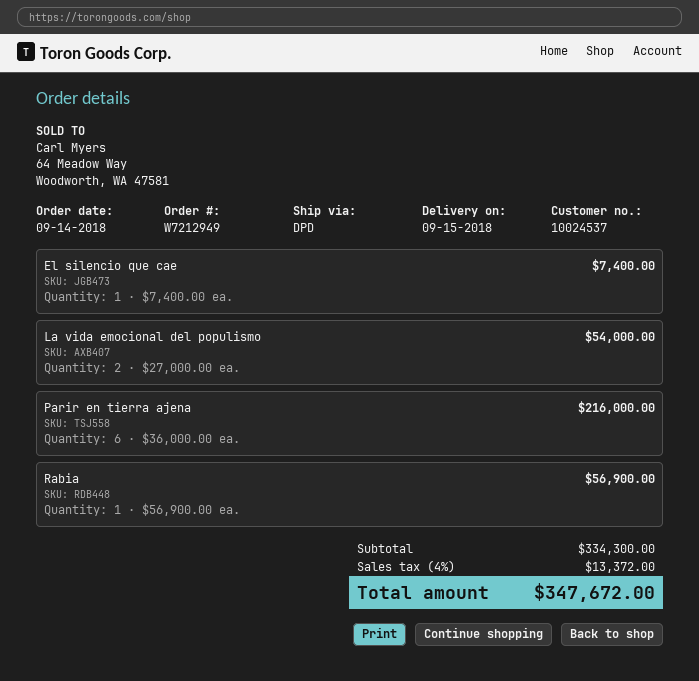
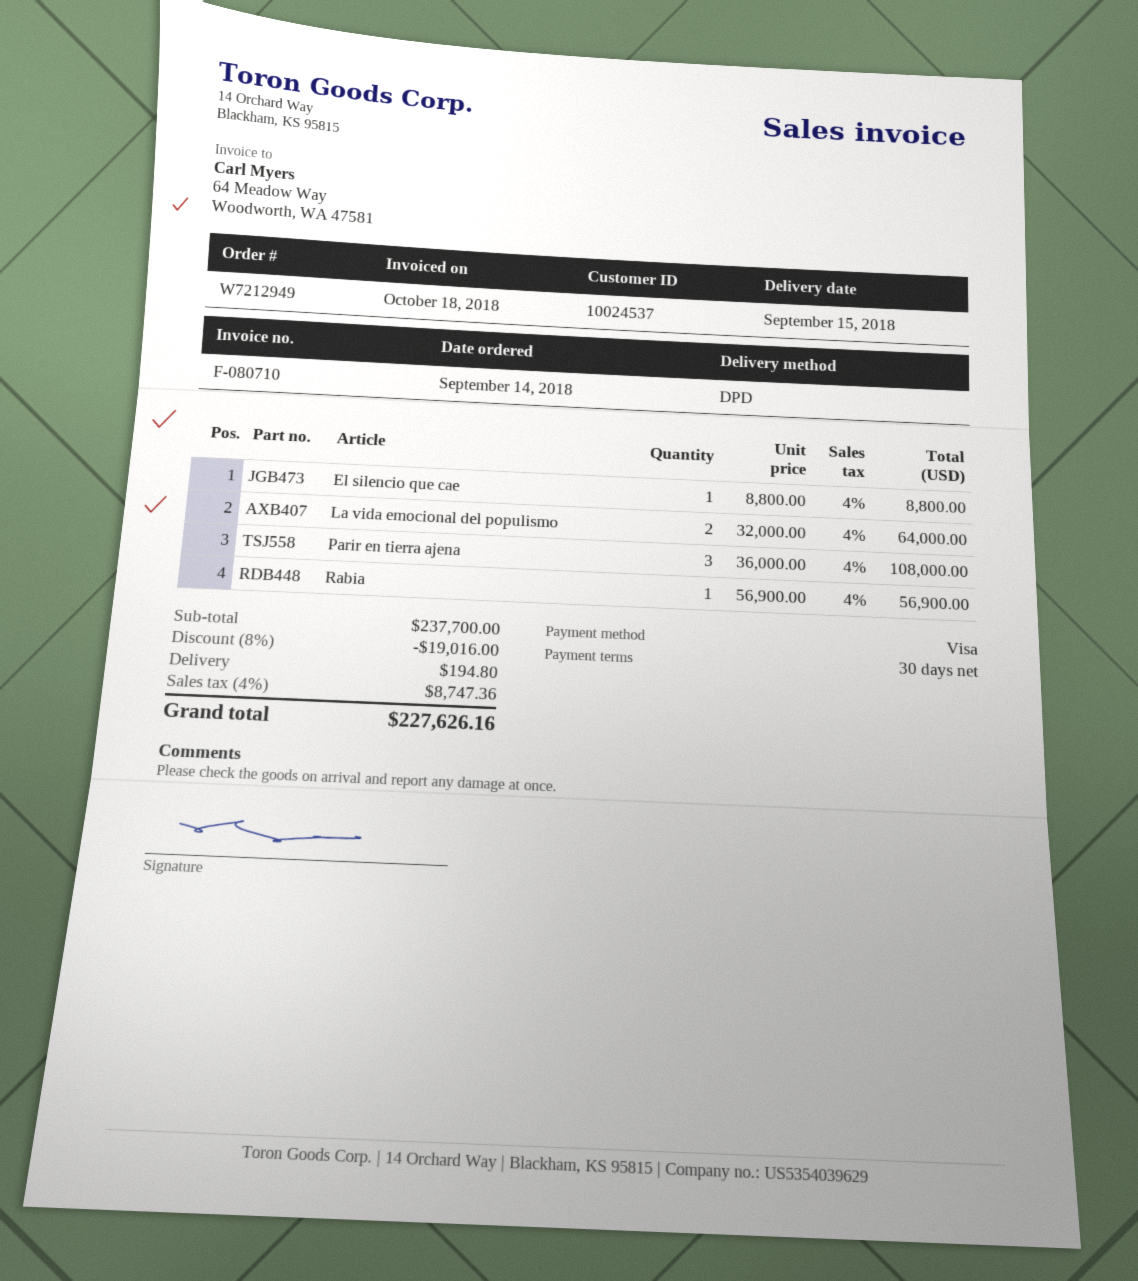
El silencio que cae: 1 x 7400.00 = 7400.00 -> 1 x 8800.00 = 8800.00
La vida emocional del populismo: 2 x 27000.00 = 54000.00 -> 2 x 32000.00 = 64000.00
Parir en tierra ajena: 6 x 36000.00 = 216000.00 -> 3 x 36000.00 = 108000.00
subtotal: 334300.00 -> 237700.00
discount: none -> 8% = 19016.00
shipping: none -> 194.80
tax: 4% = 13372.00 -> 4% = 8747.36
total: 347672.00 -> 227626.16

